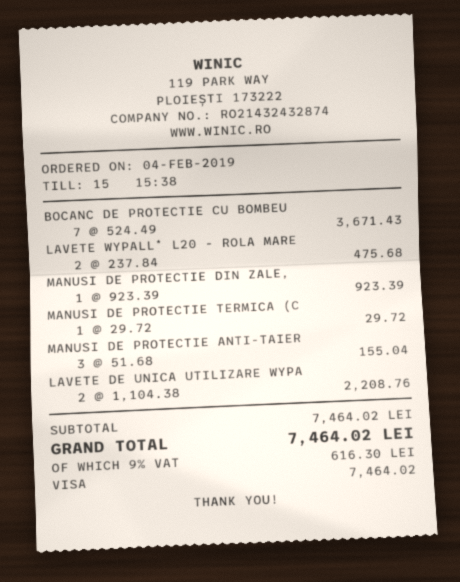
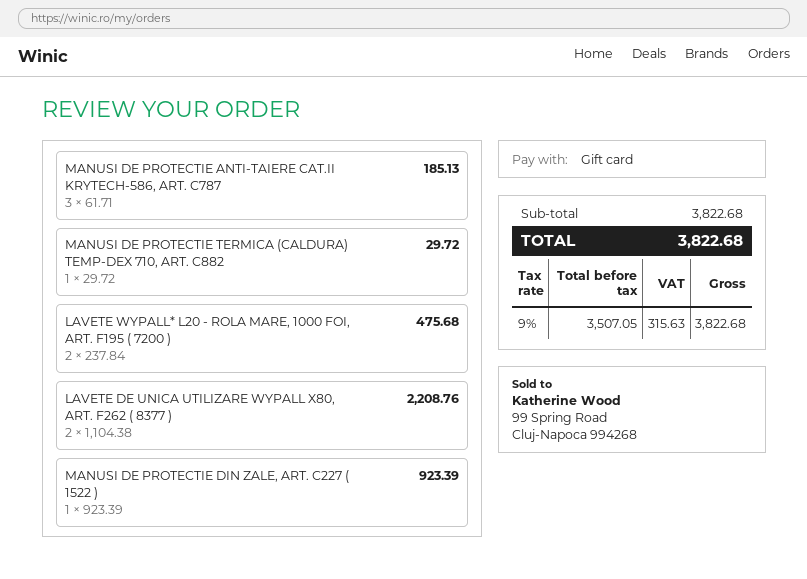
payment method: Visa -> gift card
BOCANC DE PROTECTIE CU BOMBEU: 7 x 524.49 = 3671.43 -> none
MANUSI DE PROTECTIE ANTI-TAIER: 3 x 51.68 = 155.04 -> 3 x 61.71 = 185.13
subtotal: 7464.02 -> 3822.68
tax: 9% = 616.30 -> 9% = 315.63
total: 7464.02 -> 3822.68

